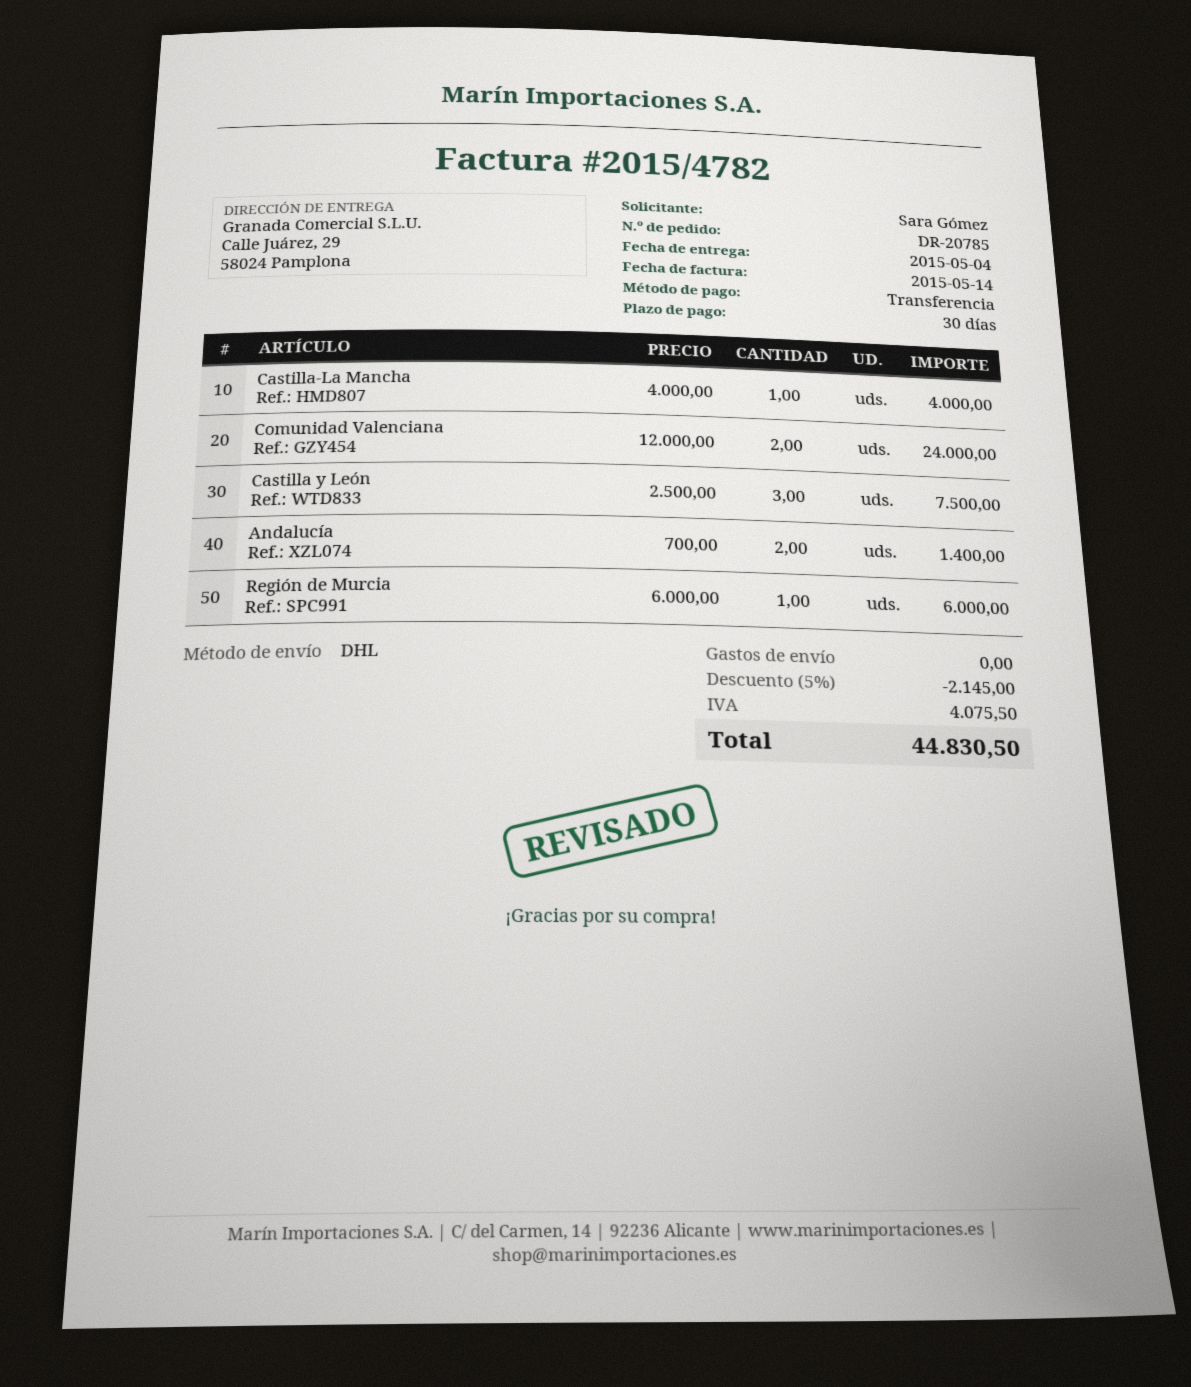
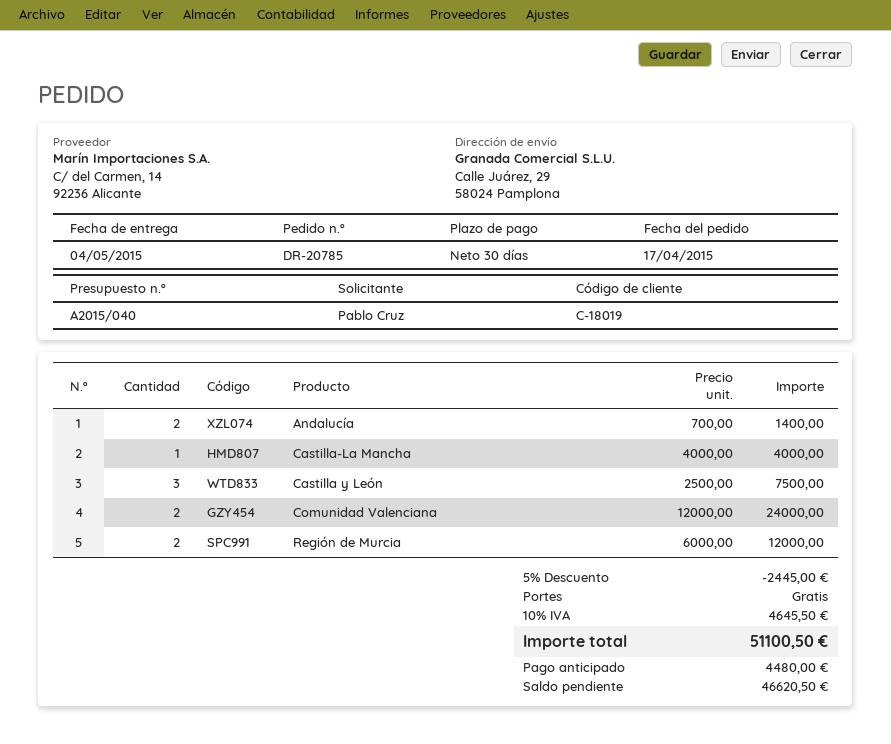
ordered by: Sara Gómez -> Pablo Cruz
Región de Murcia: 1 x 6000.00 = 6000.00 -> 2 x 6000.00 = 12000.00
discount: 5% = 2145.00 -> 5% = 2445.00
tax: 4075.50 -> 4645.50
total: 44830.50 -> 51100.50

